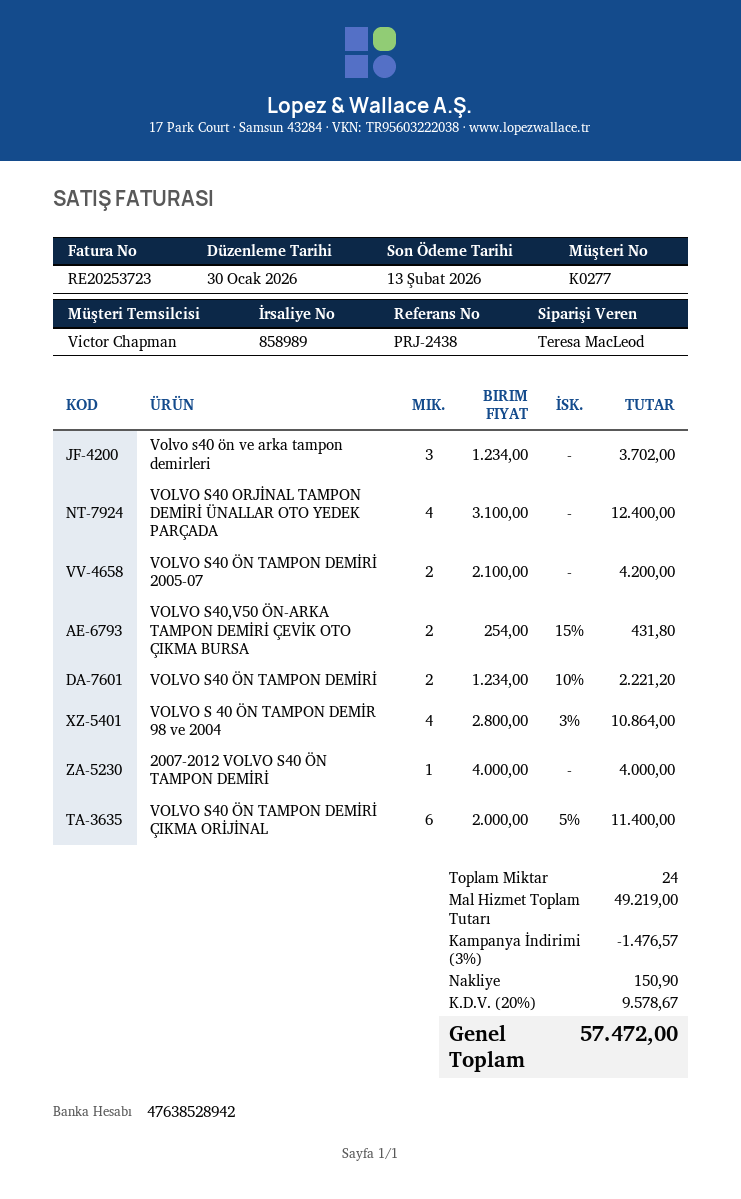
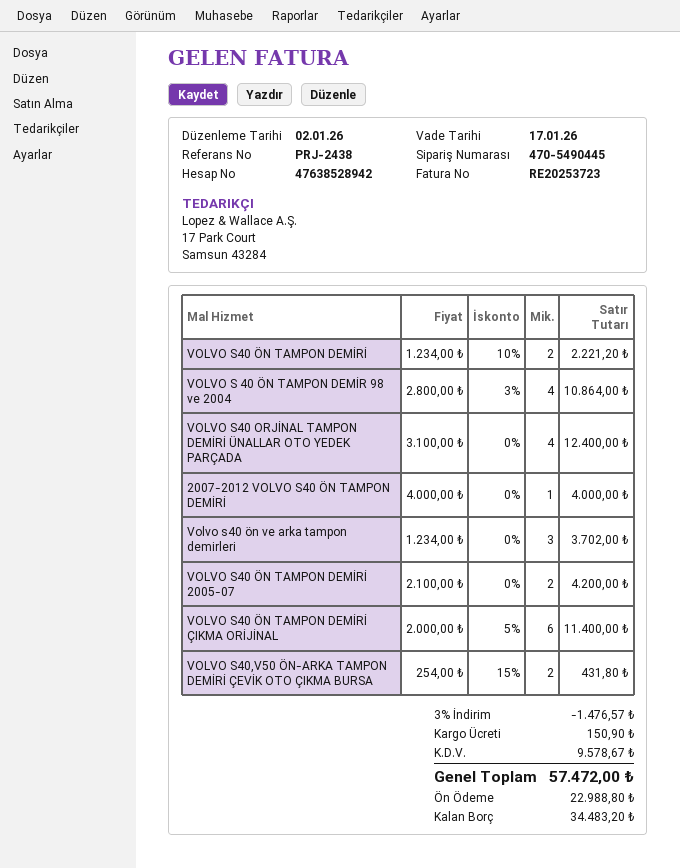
invoice date: 2026-01-30 -> 2026-01-02
due date: 2026-02-13 -> 2026-01-17

